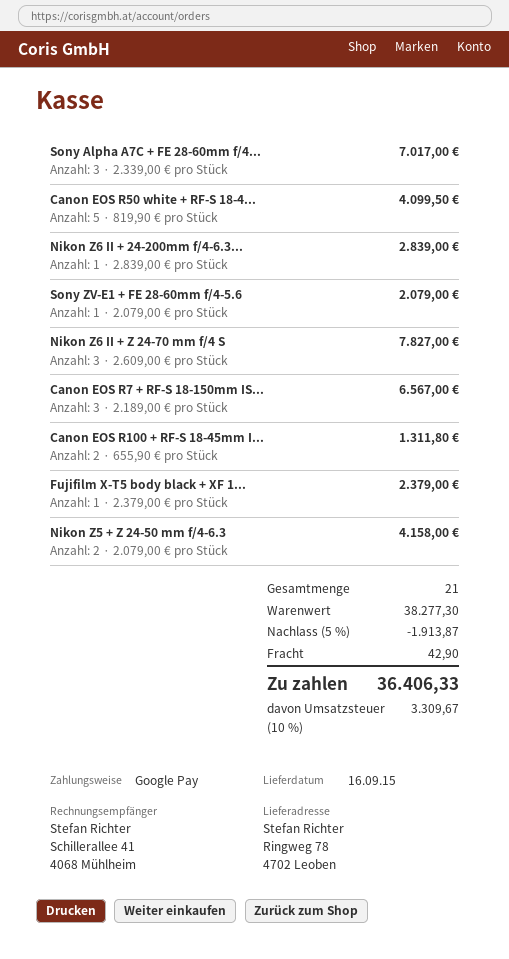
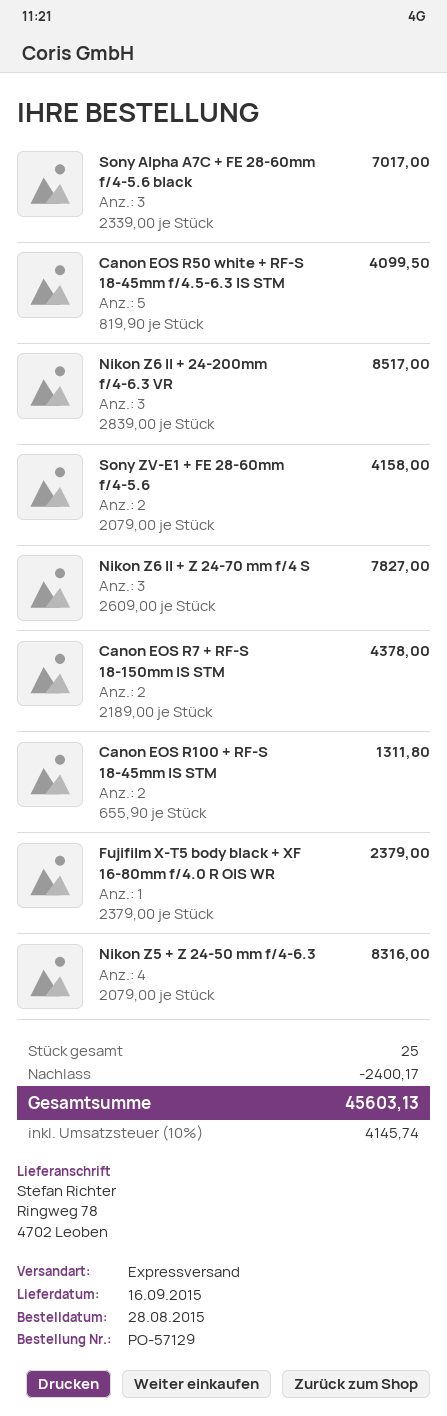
Nikon Z6 II + 24-200mm f/4-6.3...: 1 x 2839.00 = 2839.00 -> 3 x 2839.00 = 8517.00
Sony ZV-E1 + FE 28-60mm f/4-5.6: 1 x 2079.00 = 2079.00 -> 2 x 2079.00 = 4158.00
Canon EOS R7 + RF-S 18-150mm IS...: 3 x 2189.00 = 6567.00 -> 2 x 2189.00 = 4378.00
Nikon Z5 + Z 24-50 mm f/4-6.3: 2 x 2079.00 = 4158.00 -> 4 x 2079.00 = 8316.00
total quantity: 21 -> 25
discount: 1913.87 -> 2400.17
shipping: 42.90 -> none
tax: 10% = 3309.67 -> 10% = 4145.74
total: 36406.33 -> 45603.13

